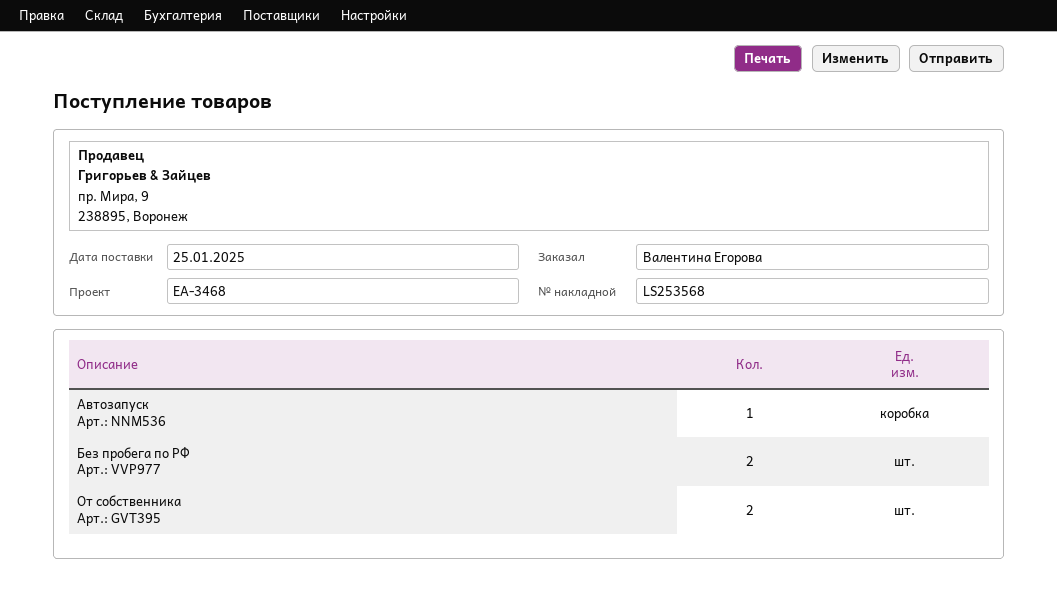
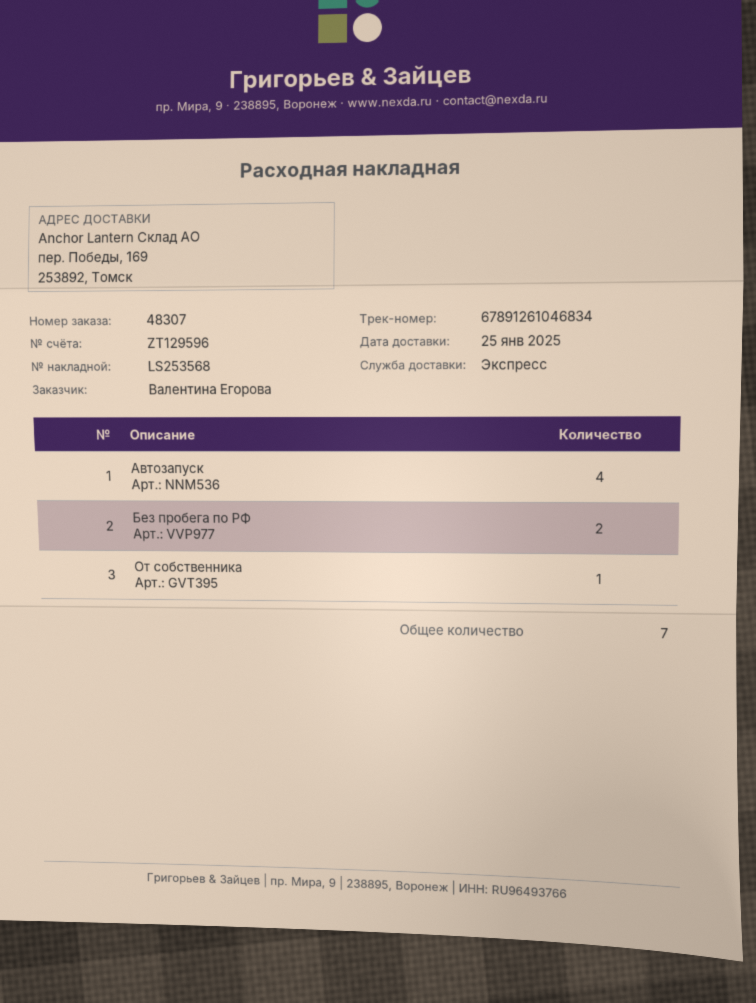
Автозапуск: 1 -> 4
От собственника: 2 -> 1

